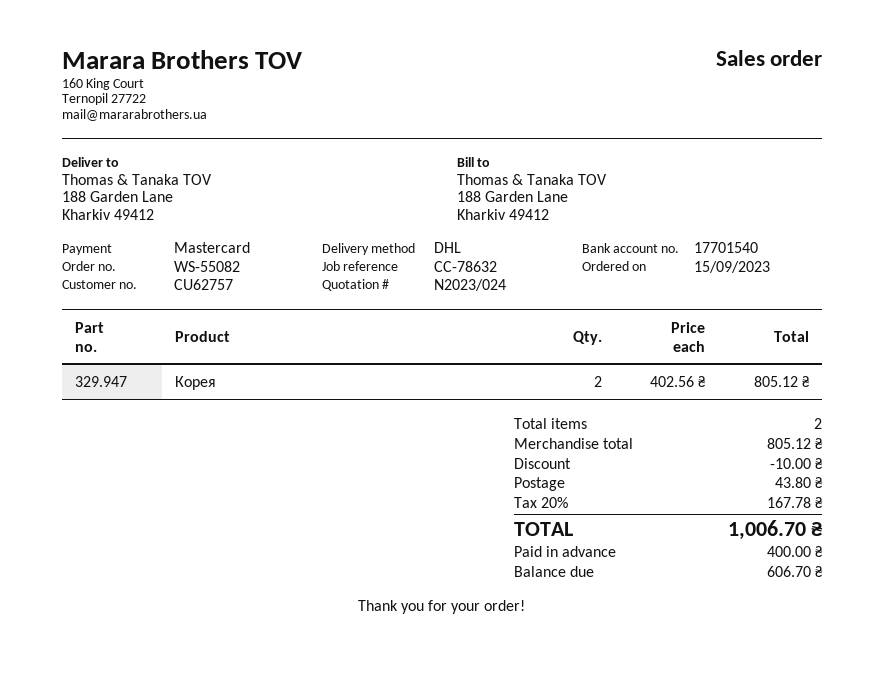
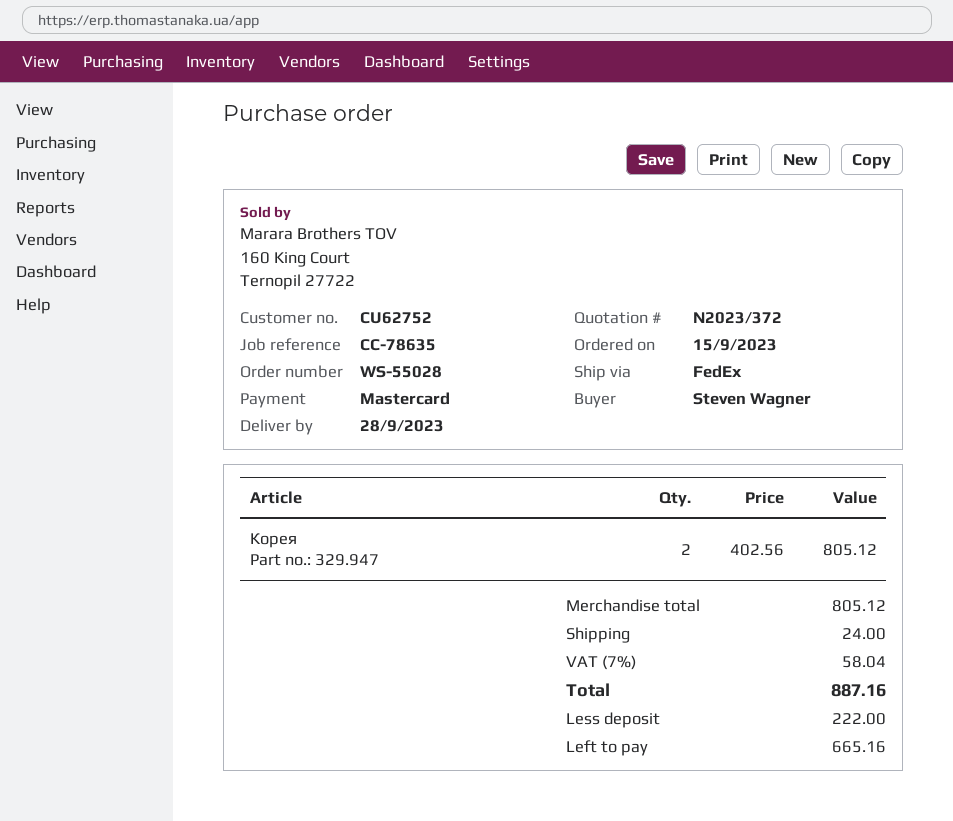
quote number: N2023/024 -> N2023/372
order number: WS-55082 -> WS-55028
customer number: CU62757 -> CU62752
reference: CC-78632 -> CC-78635
shipping method: DHL -> FedEx
discount: 10.00 -> none
shipping: 43.80 -> 24.00
tax: 20% = 167.78 -> 7% = 58.04
total: 1006.70 -> 887.16
deposit: 400.00 -> 222.00
balance: 606.70 -> 665.16

